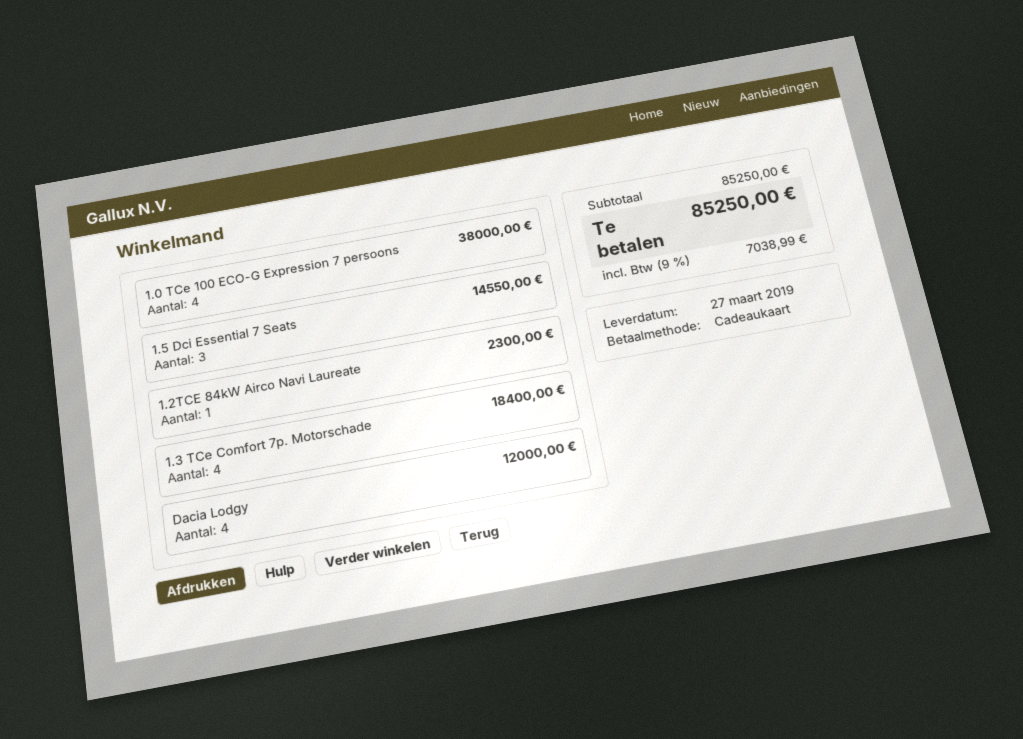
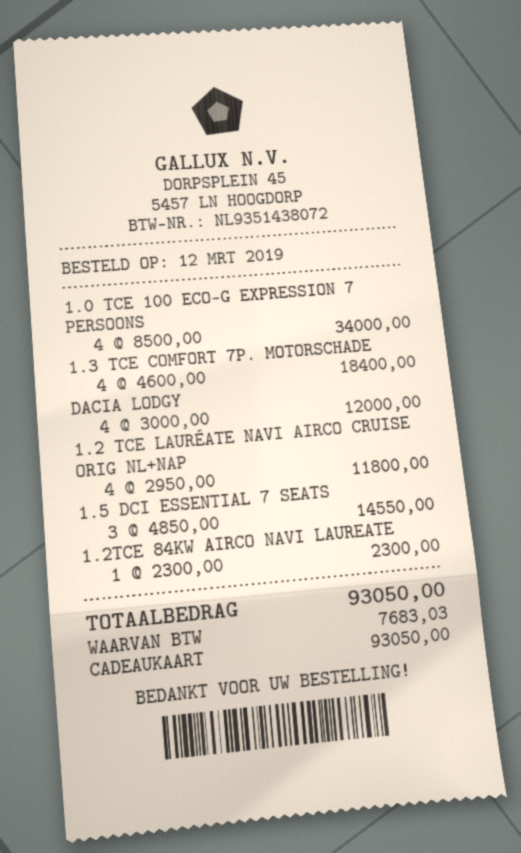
1.0 TCe 100 ECO-G Expression 7 persoons: 4 for 38000.00 -> 4 for 34000.00
1.2 TCE LAURÉATE NAVI AIRCO CRUISE ORIG NL+NAP: none -> 4 for 11800.00
tax: 7038.99 -> 7683.03
total: 85250.00 -> 93050.00

